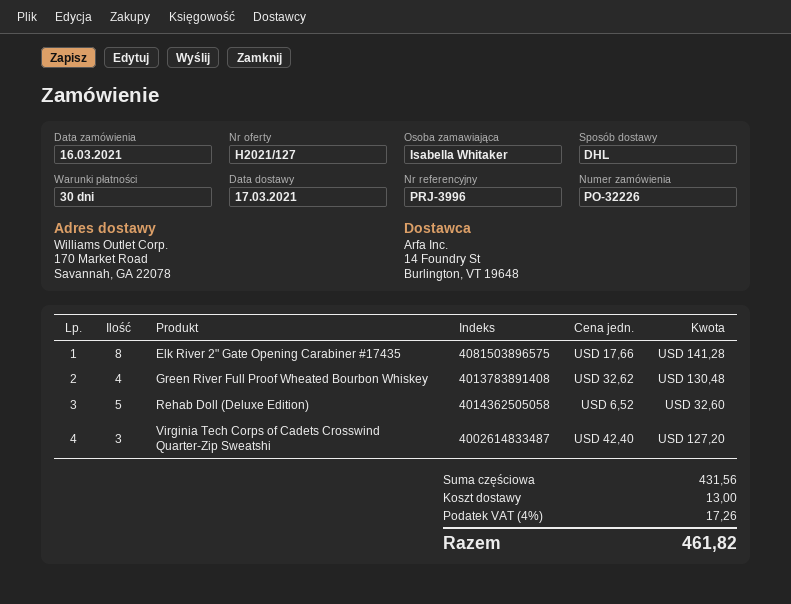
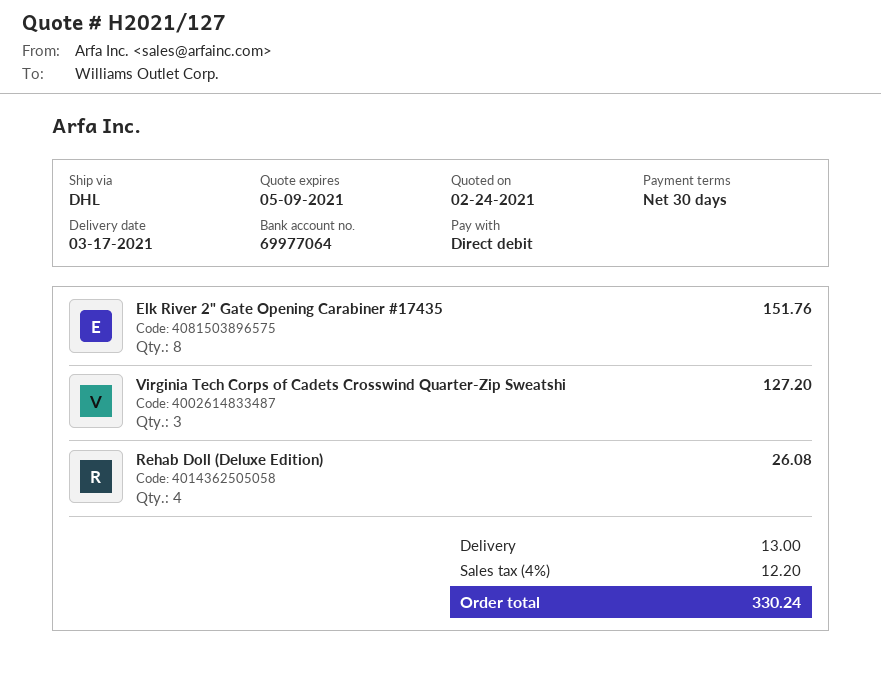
Elk River 2" Gate Opening Carabiner #17435: 8 for 141.28 -> 8 for 151.76
Green River Full Proof Wheated Bourbon Whiskey: 4 for 130.48 -> none
Rehab Doll (Deluxe Edition): 5 for 32.60 -> 4 for 26.08
tax: 4% = 17.26 -> 4% = 12.20
total: 461.82 -> 330.24

